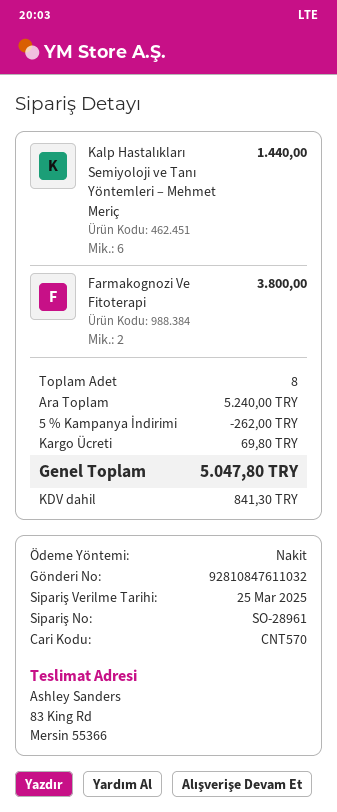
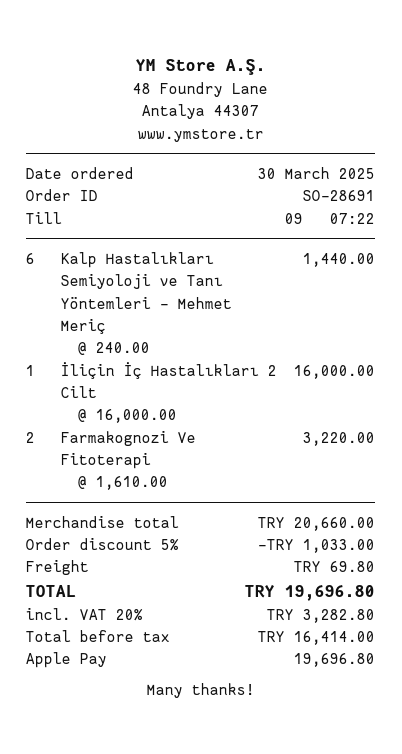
order number: SO-28961 -> SO-28691
order date: 2025-03-25 -> 2025-03-30
payment method: cash -> Apple Pay
Farmakognozi Ve Fitoterapi: 2 for 3800.00 -> 2 for 3220.00
İliçin İç Hastalıkları 2 Cilt: none -> 1 for 16000.00
subtotal: 5240.00 -> 20660.00
discount: 5% = 262.00 -> 5% = 1033.00
tax: 841.30 -> 3282.80
total: 5047.80 -> 19696.80

